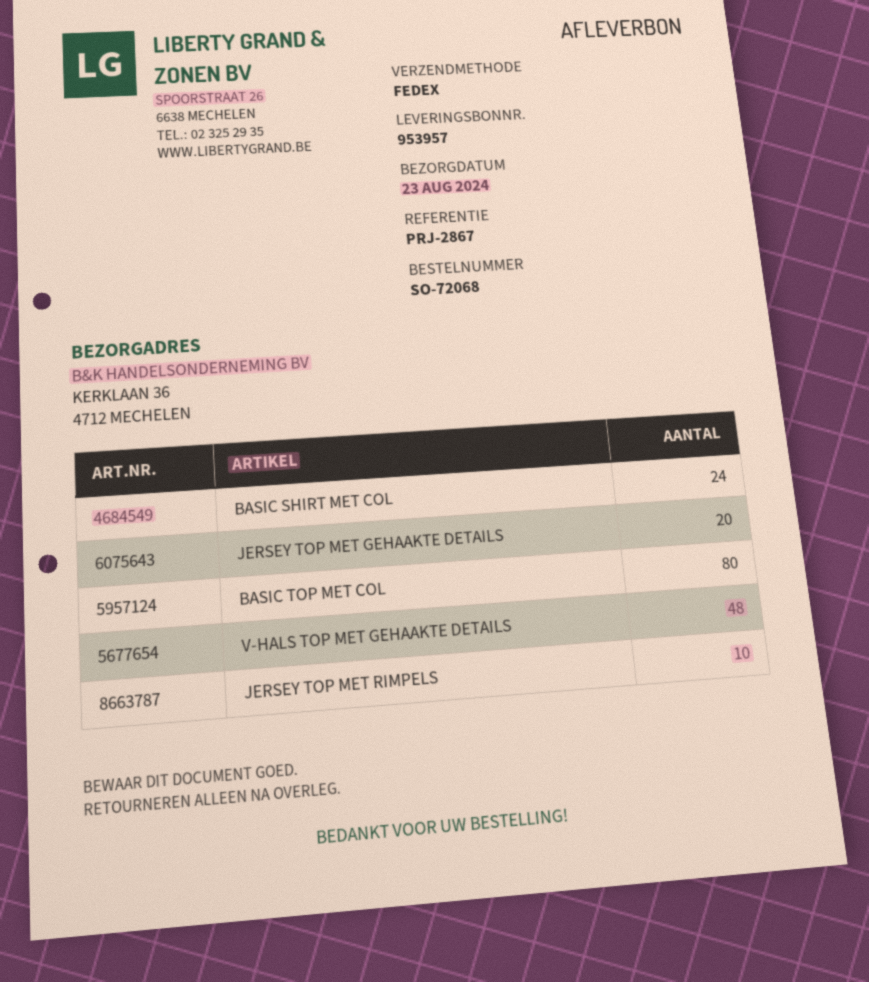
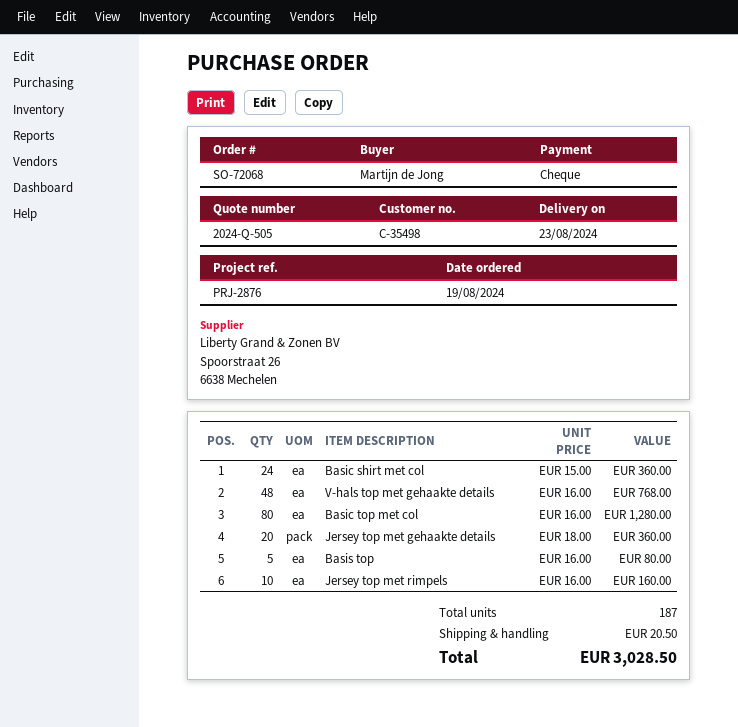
reference: PRJ-2867 -> PRJ-2876
Basis top: none -> 5

